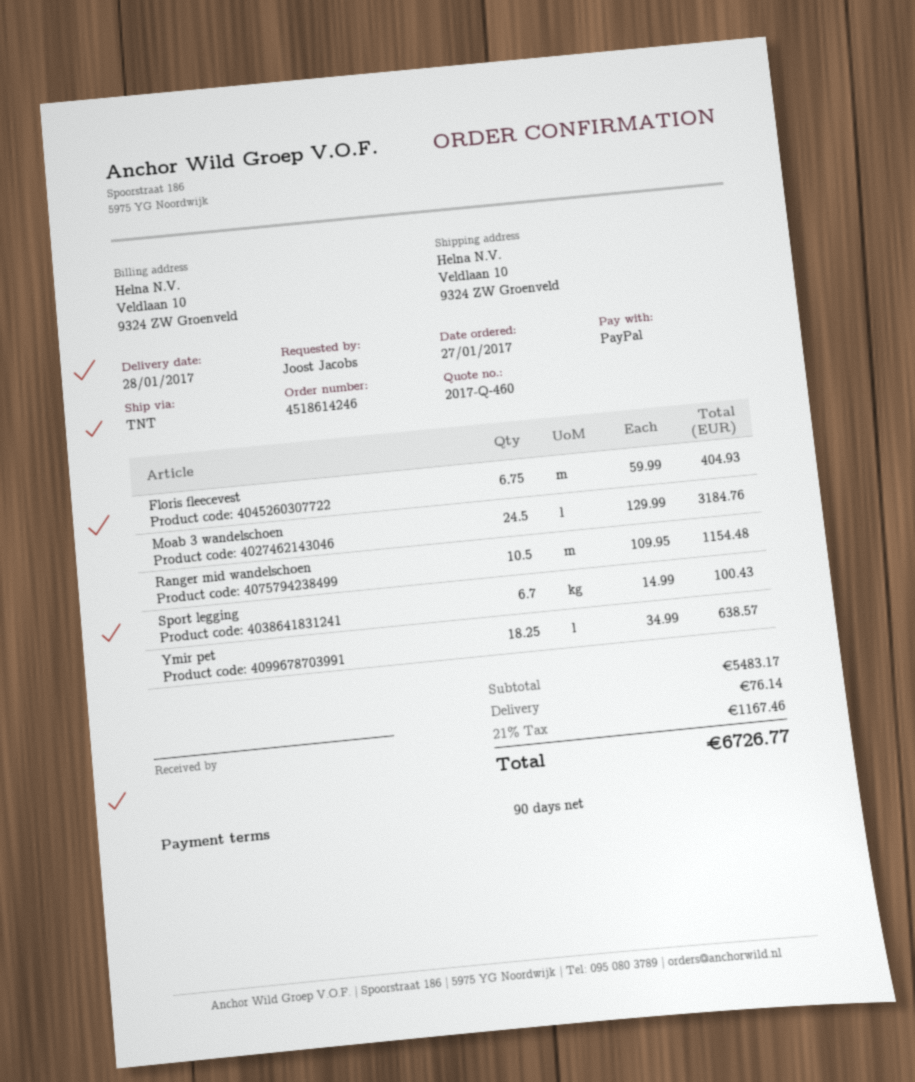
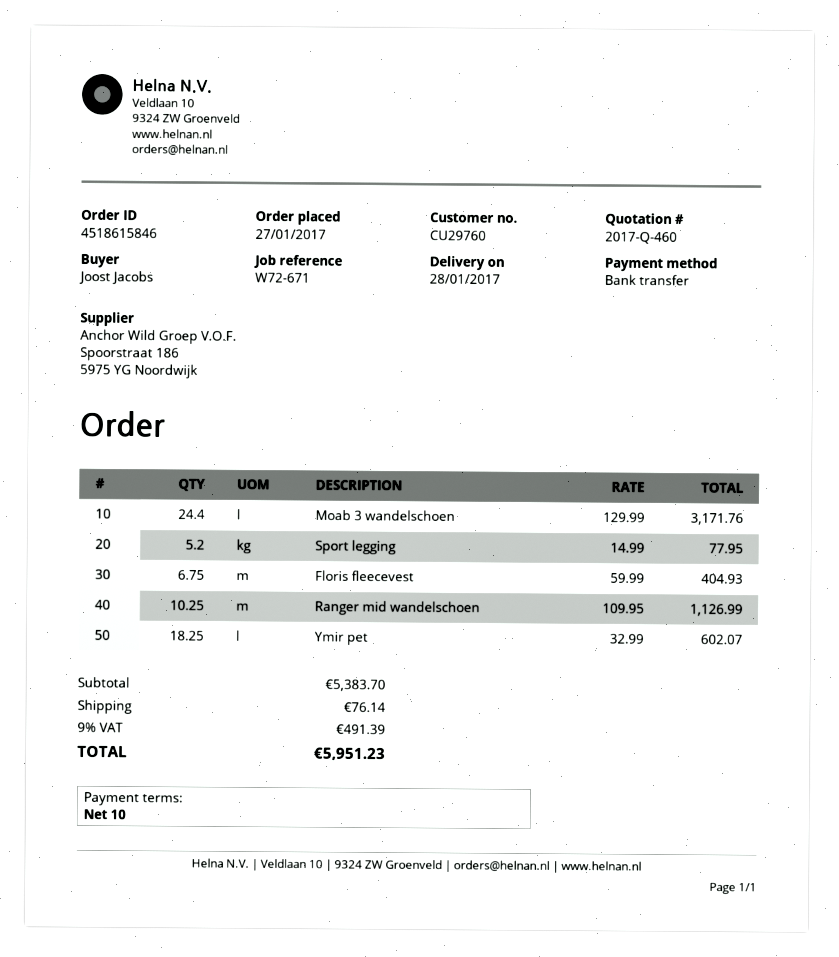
order number: 4518614246 -> 4518615846
payment terms: 90 days -> 10 days
payment method: PayPal -> bank transfer
Moab 3 wandelschoen: 24.5 x 129.99 = 3184.76 -> 24.4 x 129.99 = 3171.76
Ranger mid wandelschoen: 10.5 x 109.95 = 1154.48 -> 10.25 x 109.95 = 1126.99
Sport legging: 6.7 x 14.99 = 100.43 -> 5.2 x 14.99 = 77.95
Ymir pet: 18.25 x 34.99 = 638.57 -> 18.25 x 32.99 = 602.07
subtotal: 5483.17 -> 5383.70
tax: 21% = 1167.46 -> 9% = 491.39
total: 6726.77 -> 5951.23

